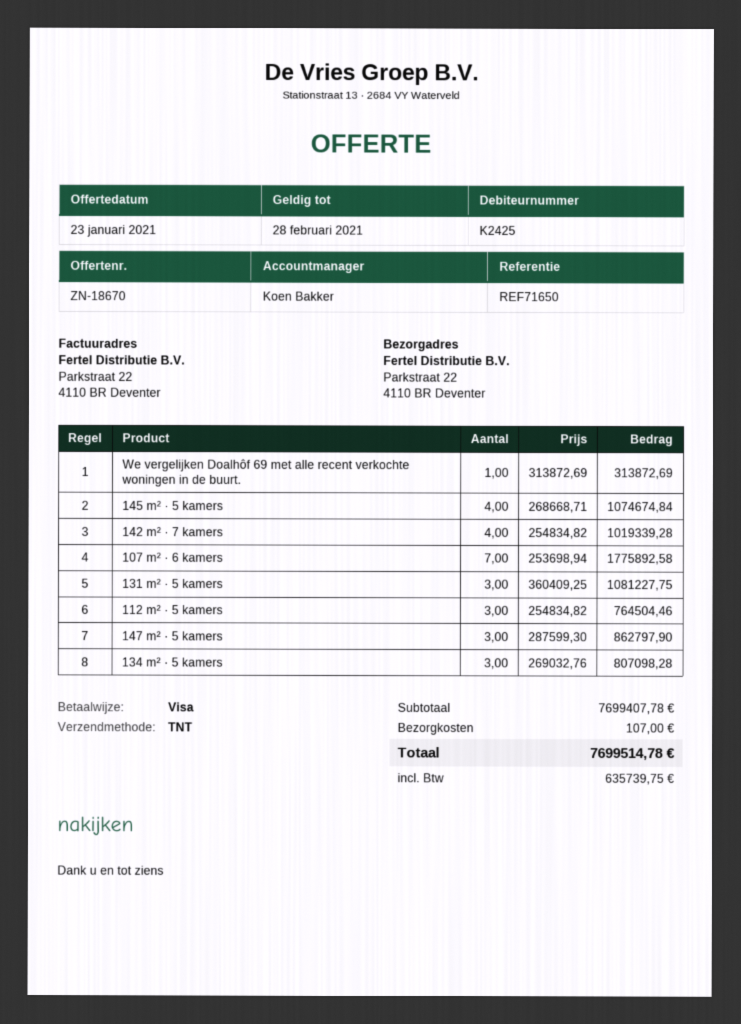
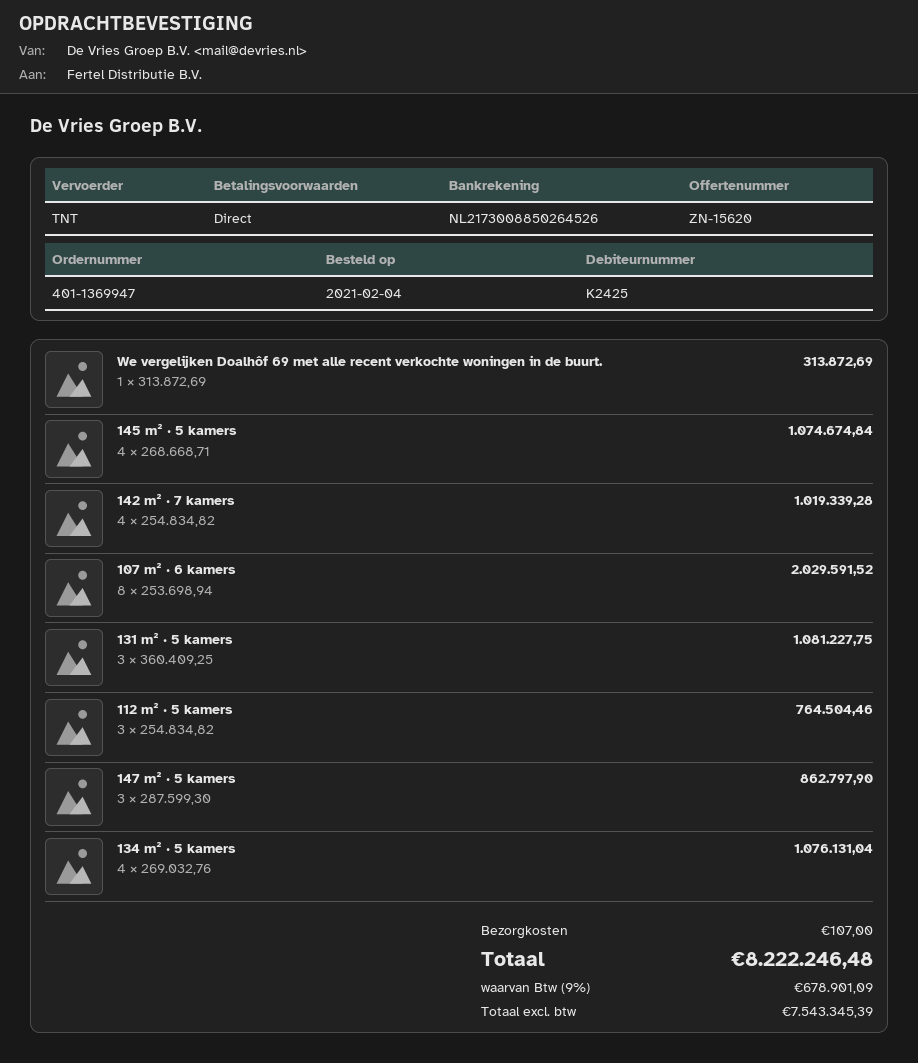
quote number: ZN-18670 -> ZN-15620
107 m² · 6 kamers: 7 x 253698.94 = 1775892.58 -> 8 x 253698.94 = 2029591.52
134 m² · 5 kamers: 3 x 269032.76 = 807098.28 -> 4 x 269032.76 = 1076131.04
tax: 635739.75 -> 678901.09
total: 7699514.78 -> 8222246.48

